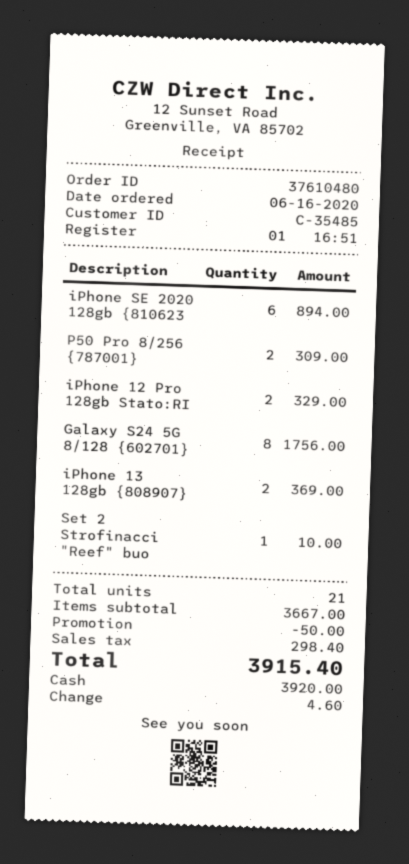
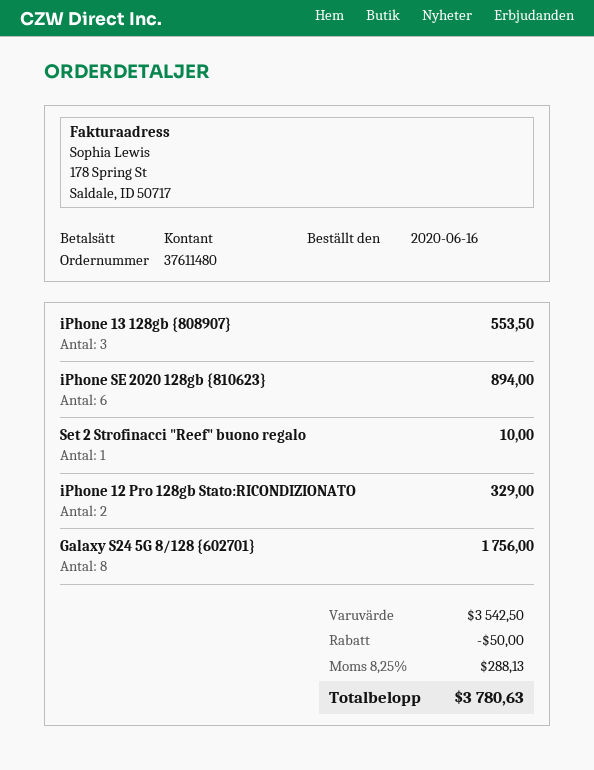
order number: 37610480 -> 37611480
P50 Pro 8/256 {787001}: 2 for 309.00 -> none
iPhone 13 128gb {808907}: 2 for 369.00 -> 3 for 553.50
subtotal: 3667.00 -> 3542.50
tax: 298.40 -> 288.13
total: 3915.40 -> 3780.63

